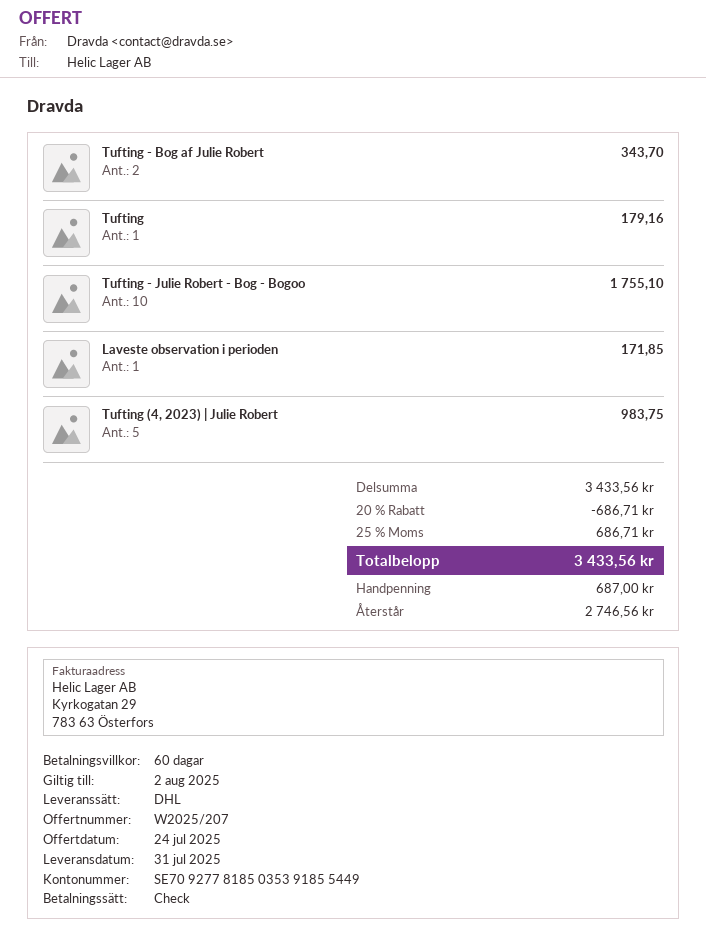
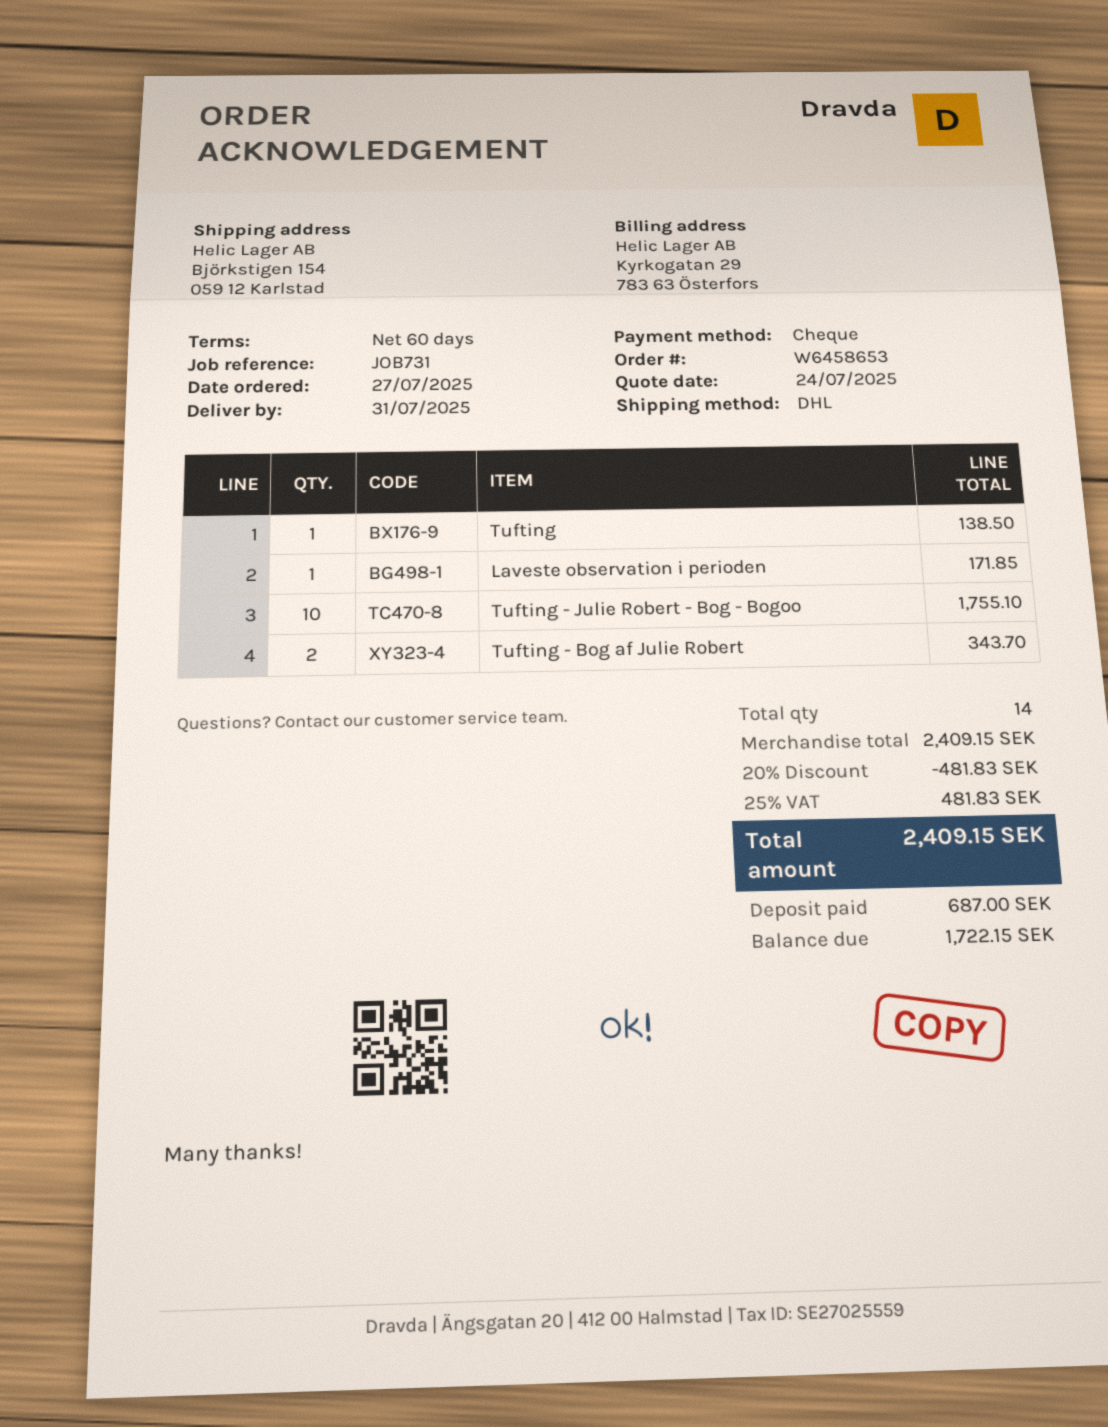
Tufting: 1 for 179.16 -> 1 for 138.50
Tufting (4, 2023) | Julie Robert: 5 for 983.75 -> none
subtotal: 3433.56 -> 2409.15
discount: 20% = 686.71 -> 20% = 481.83
tax: 25% = 686.71 -> 25% = 481.83
total: 3433.56 -> 2409.15
balance: 2746.56 -> 1722.15

